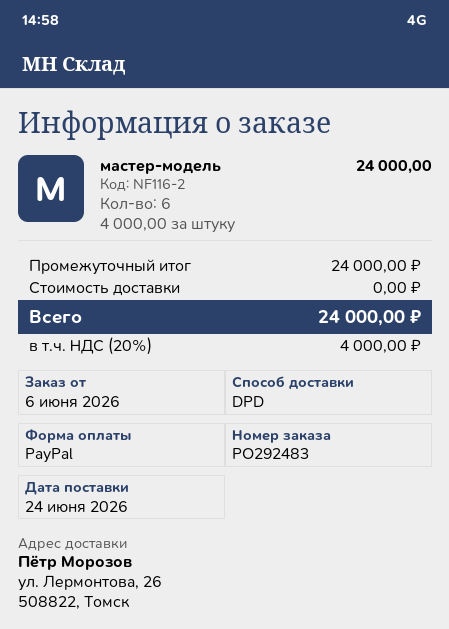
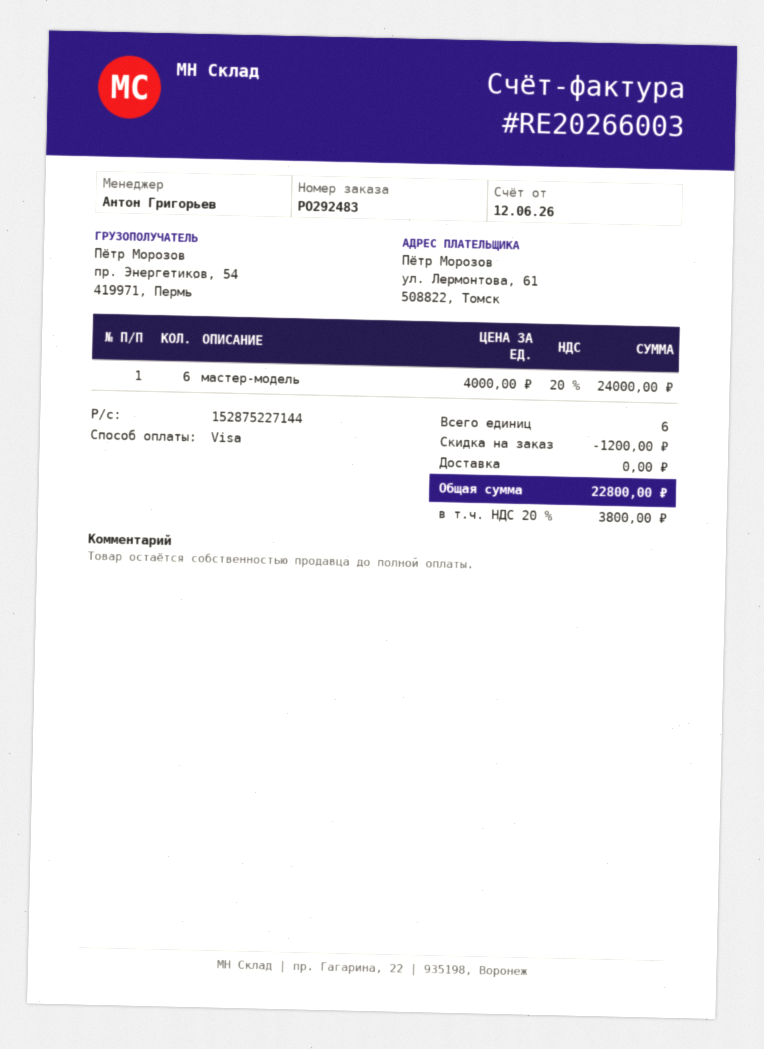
payment method: PayPal -> Visa
ship to: ул. Лермонтова, 26, 508822, Томск -> пр. Энергетиков, 54, 419971, Пермь
discount: none -> 1200.00
tax: 20% = 4000.00 -> 20% = 3800.00
total: 24000.00 -> 22800.00

